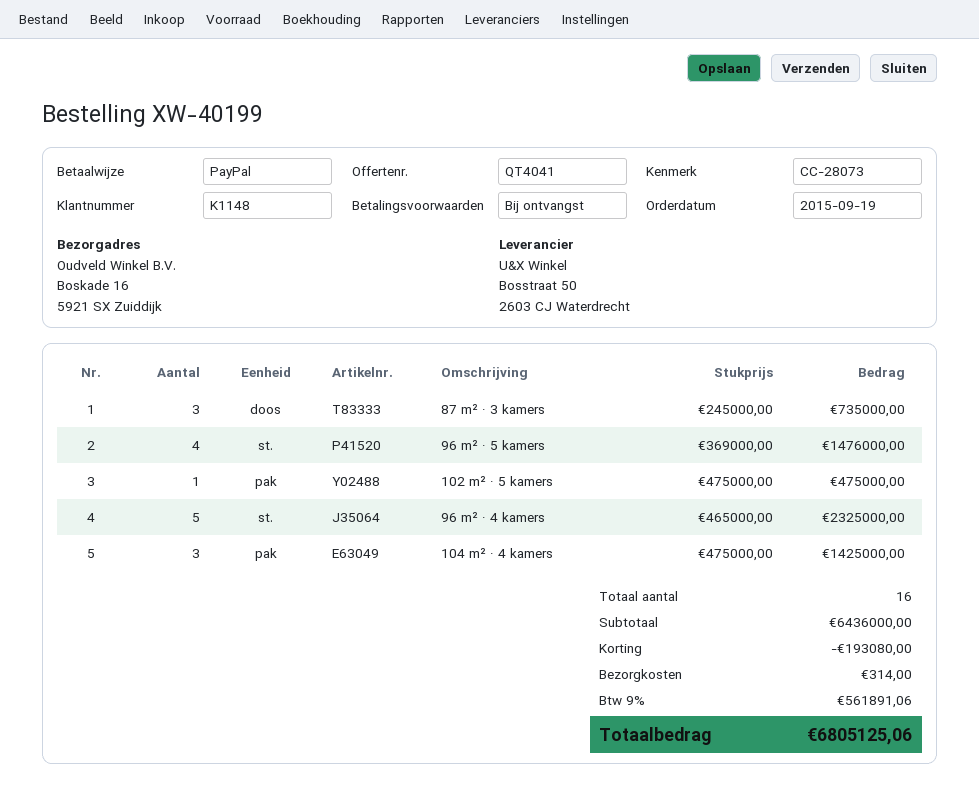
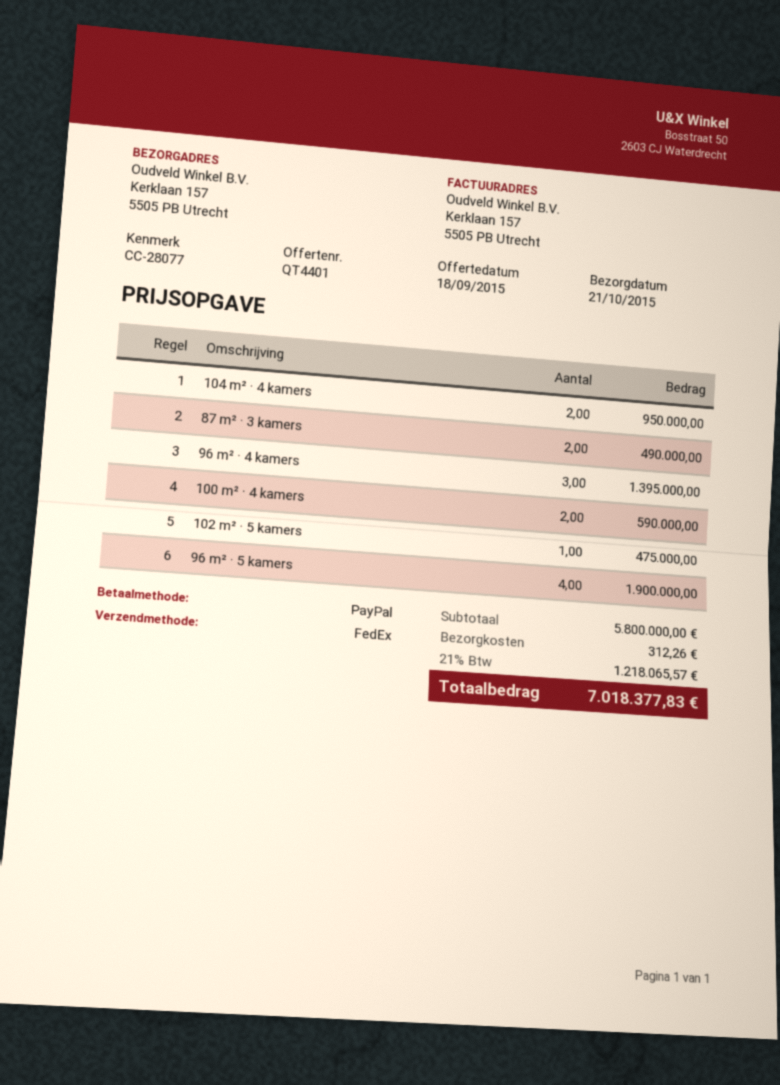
quote number: QT4041 -> QT4401
reference: CC-28073 -> CC-28077
ship to: Boskade 16, 5921 SX Zuiddijk -> Kerklaan 157, 5505 PB Utrecht
87 m² · 3 kamers: 3 for 735000.00 -> 2 for 490000.00
96 m² · 5 kamers: 4 for 1476000.00 -> 4 for 1900000.00
96 m² · 4 kamers: 5 for 2325000.00 -> 3 for 1395000.00
104 m² · 4 kamers: 3 for 1425000.00 -> 2 for 950000.00
100 m² · 4 kamers: none -> 2 for 590000.00
subtotal: 6436000.00 -> 5800000.00
discount: 193080.00 -> none
shipping: 314.00 -> 312.26
tax: 9% = 561891.06 -> 21% = 1218065.57
total: 6805125.06 -> 7018377.83

